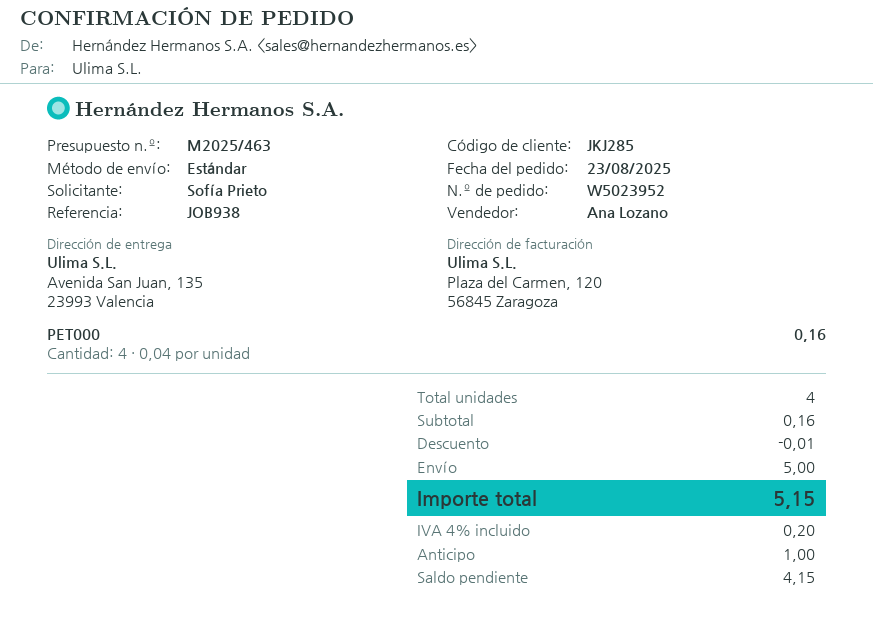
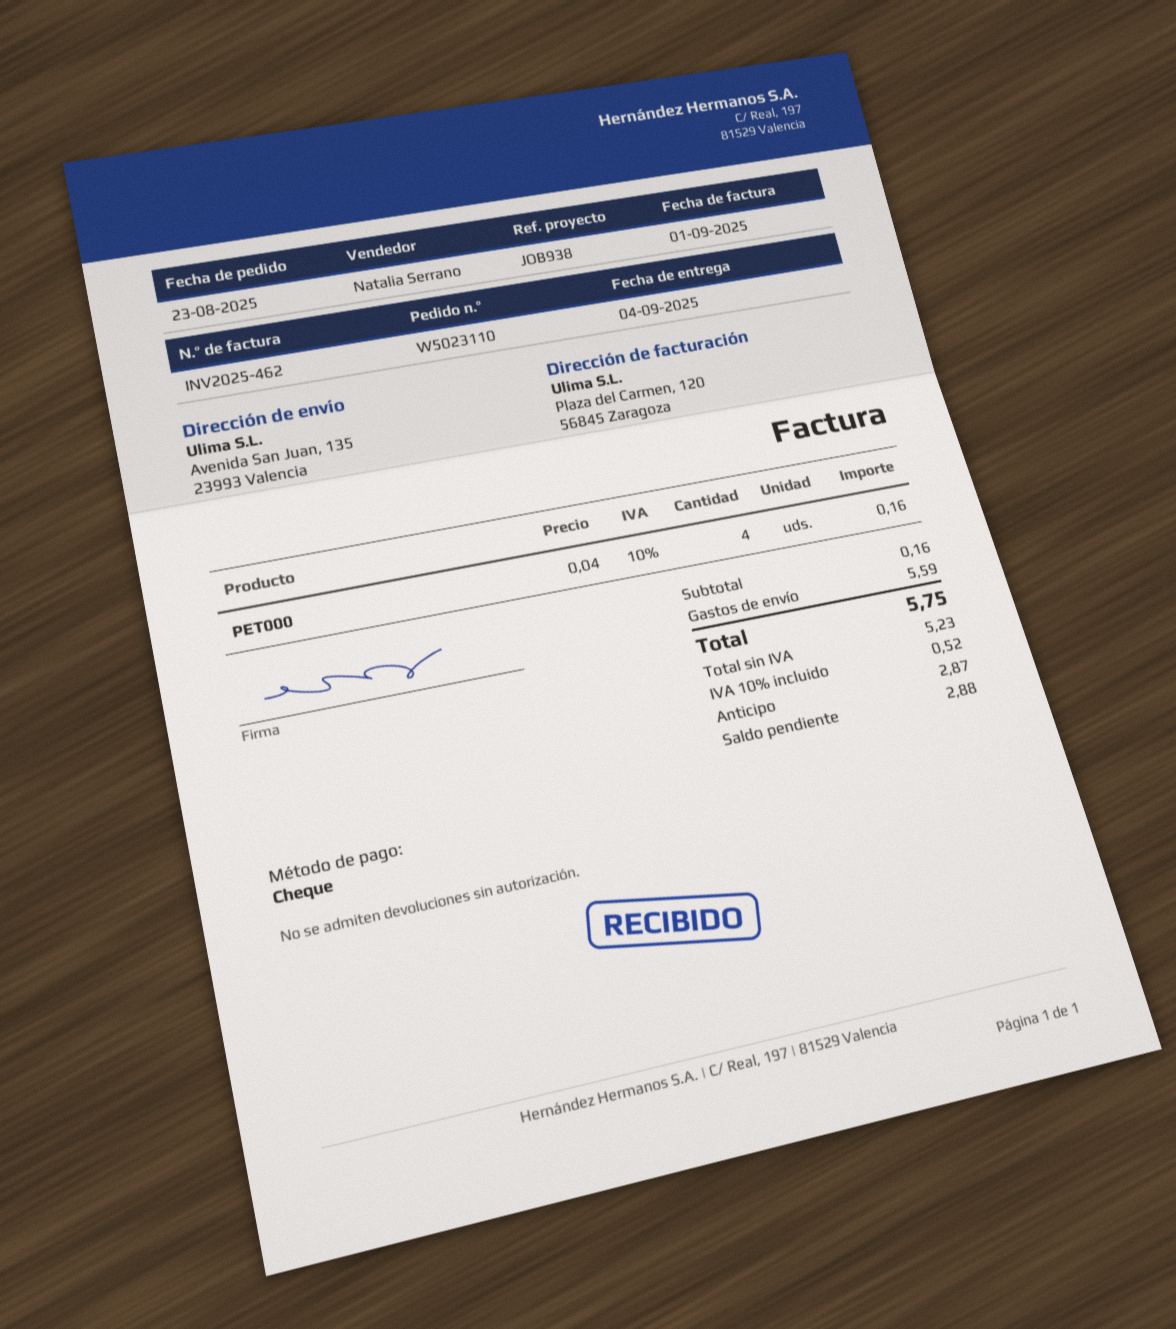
order number: W5023952 -> W5023110
sales rep: Ana Lozano -> Natalia Serrano
discount: 0.01 -> none
shipping: 5.00 -> 5.59
tax: 4% = 0.20 -> 10% = 0.52
total: 5.15 -> 5.75
deposit: 1.00 -> 2.87
balance: 4.15 -> 2.88

